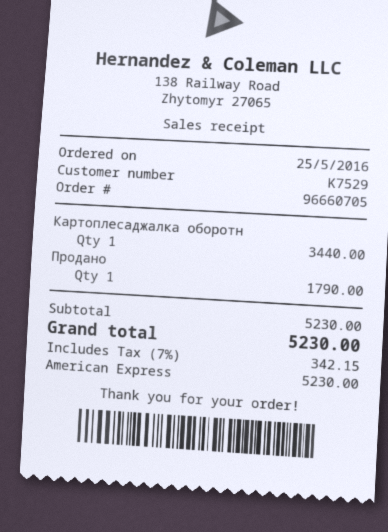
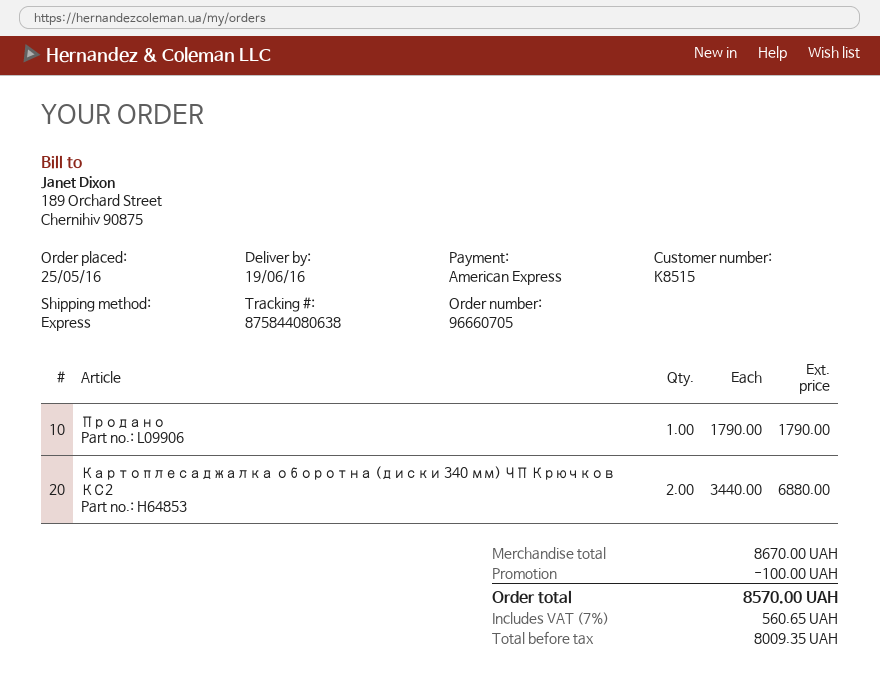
customer number: K7529 -> K8515
Картоплесаджалка оборотн: 1 for 3440.00 -> 2 for 6880.00
subtotal: 5230.00 -> 8670.00
discount: none -> 100.00
tax: 7% = 342.15 -> 7% = 560.65
total: 5230.00 -> 8570.00

